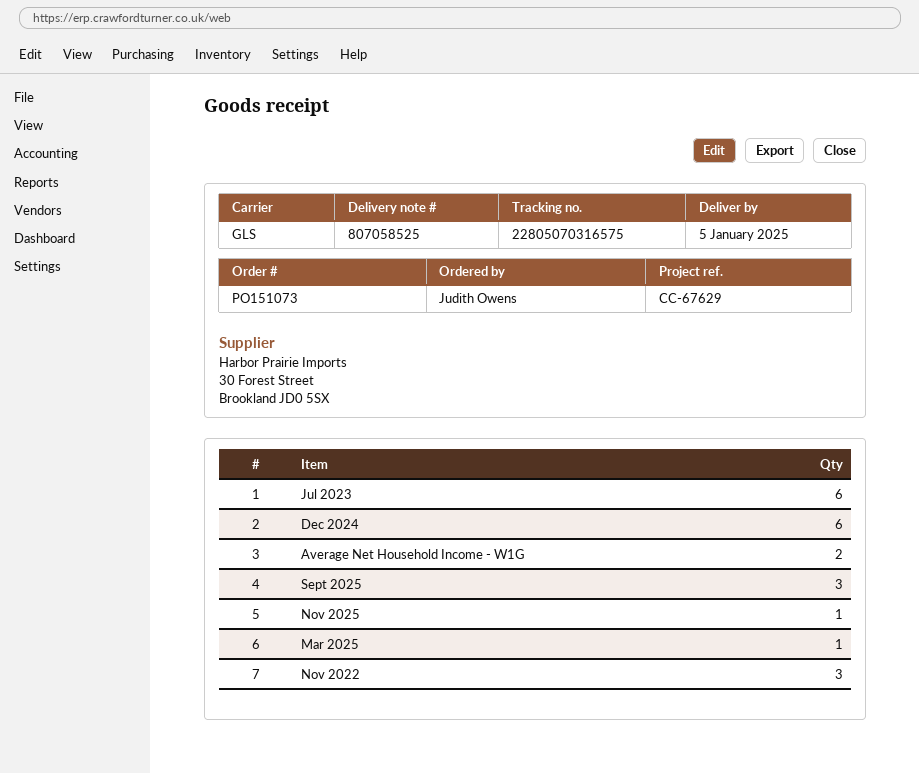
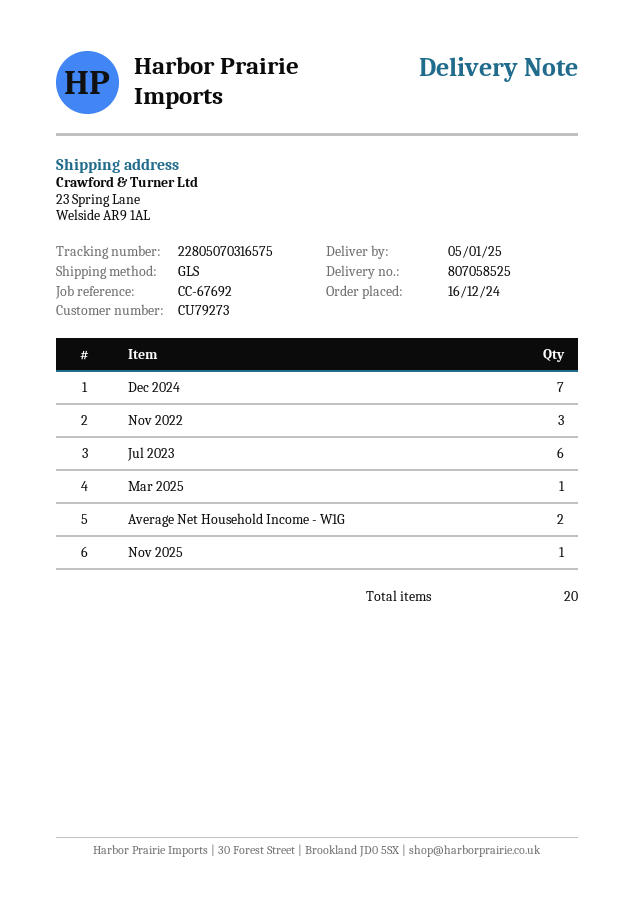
reference: CC-67629 -> CC-67692
Dec 2024: 6 -> 7
Sept 2025: 3 -> none

